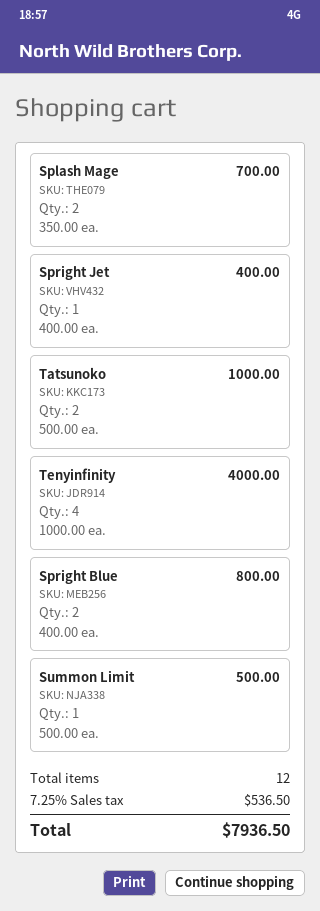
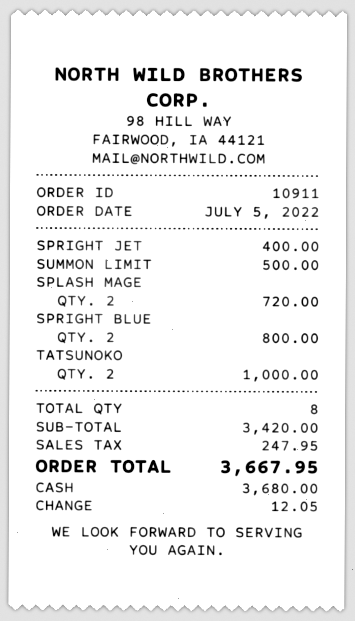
Splash Mage: 2 for 700.00 -> 2 for 720.00
Tenyinfinity: 4 for 4000.00 -> none
total quantity: 12 -> 8
tax: 536.50 -> 247.95
total: 7936.50 -> 3667.95

